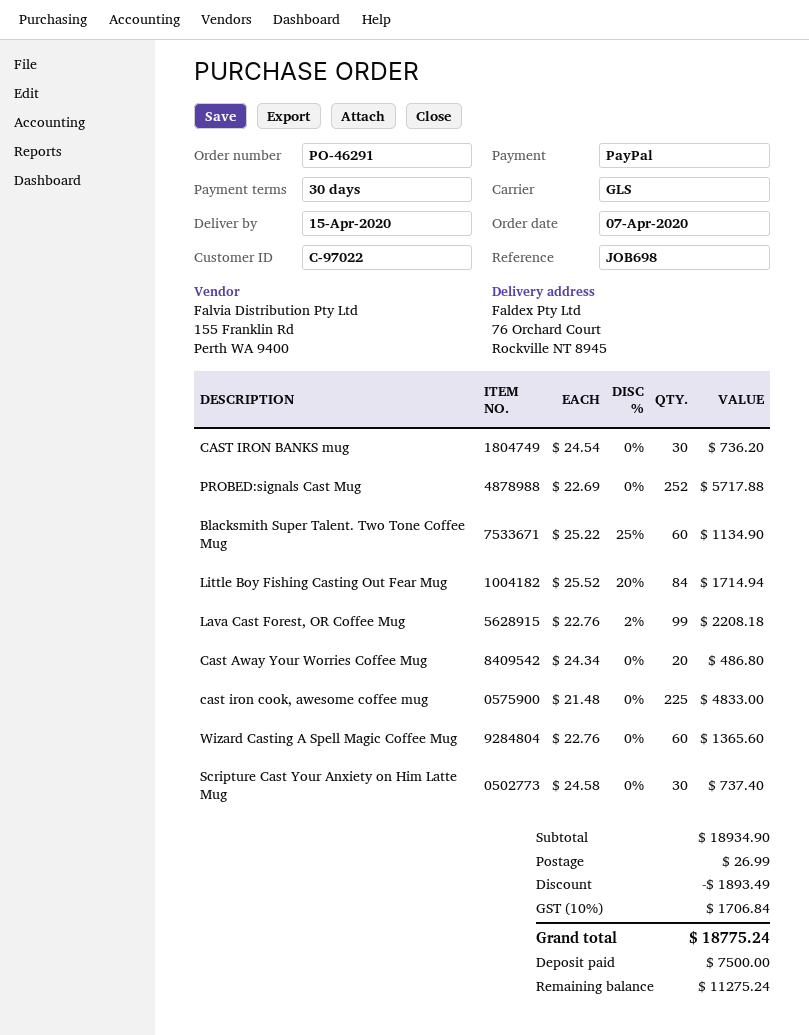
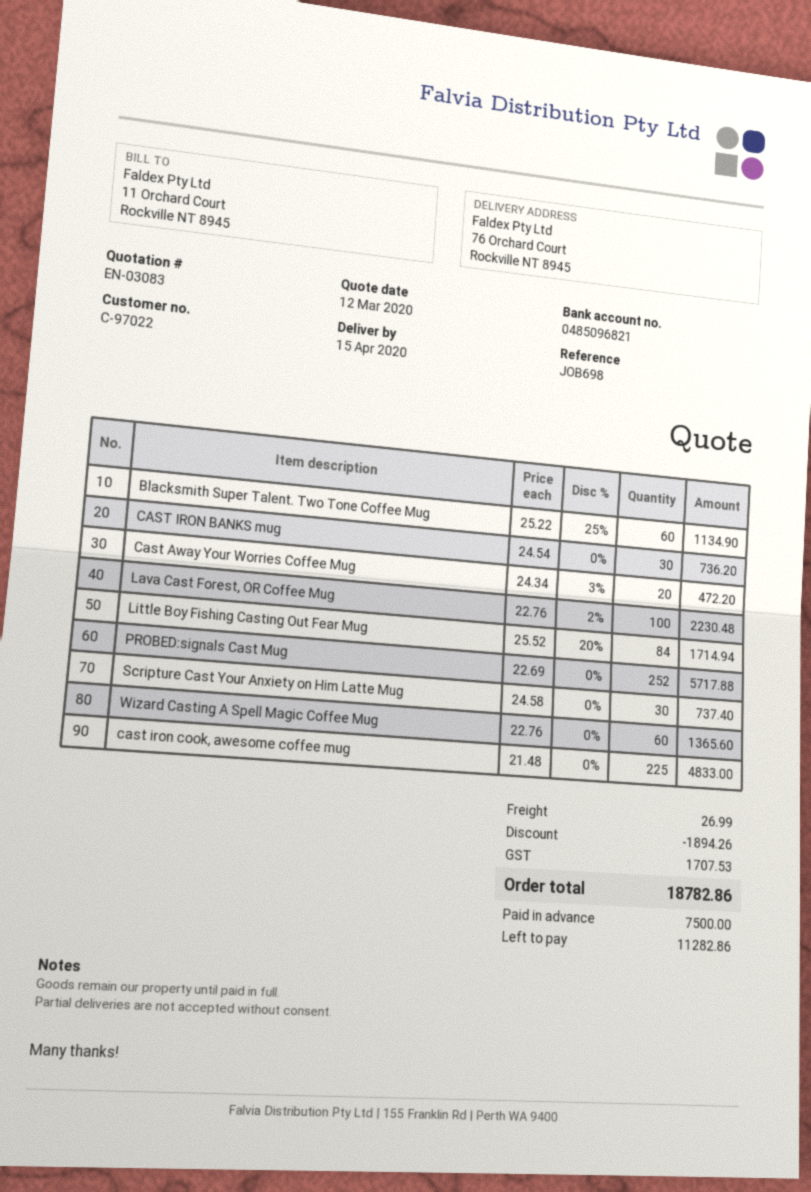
Lava Cast Forest, OR Coffee Mug: 99 x 22.76 - 2% = 2208.18 -> 100 x 22.76 - 2% = 2230.48
Cast Away Your Worries Coffee Mug: 20 x 24.34 = 486.80 -> 20 x 24.34 - 3% = 472.20
discount: 1893.49 -> 1894.26
tax: 1706.84 -> 1707.53
total: 18775.24 -> 18782.86
balance: 11275.24 -> 11282.86

